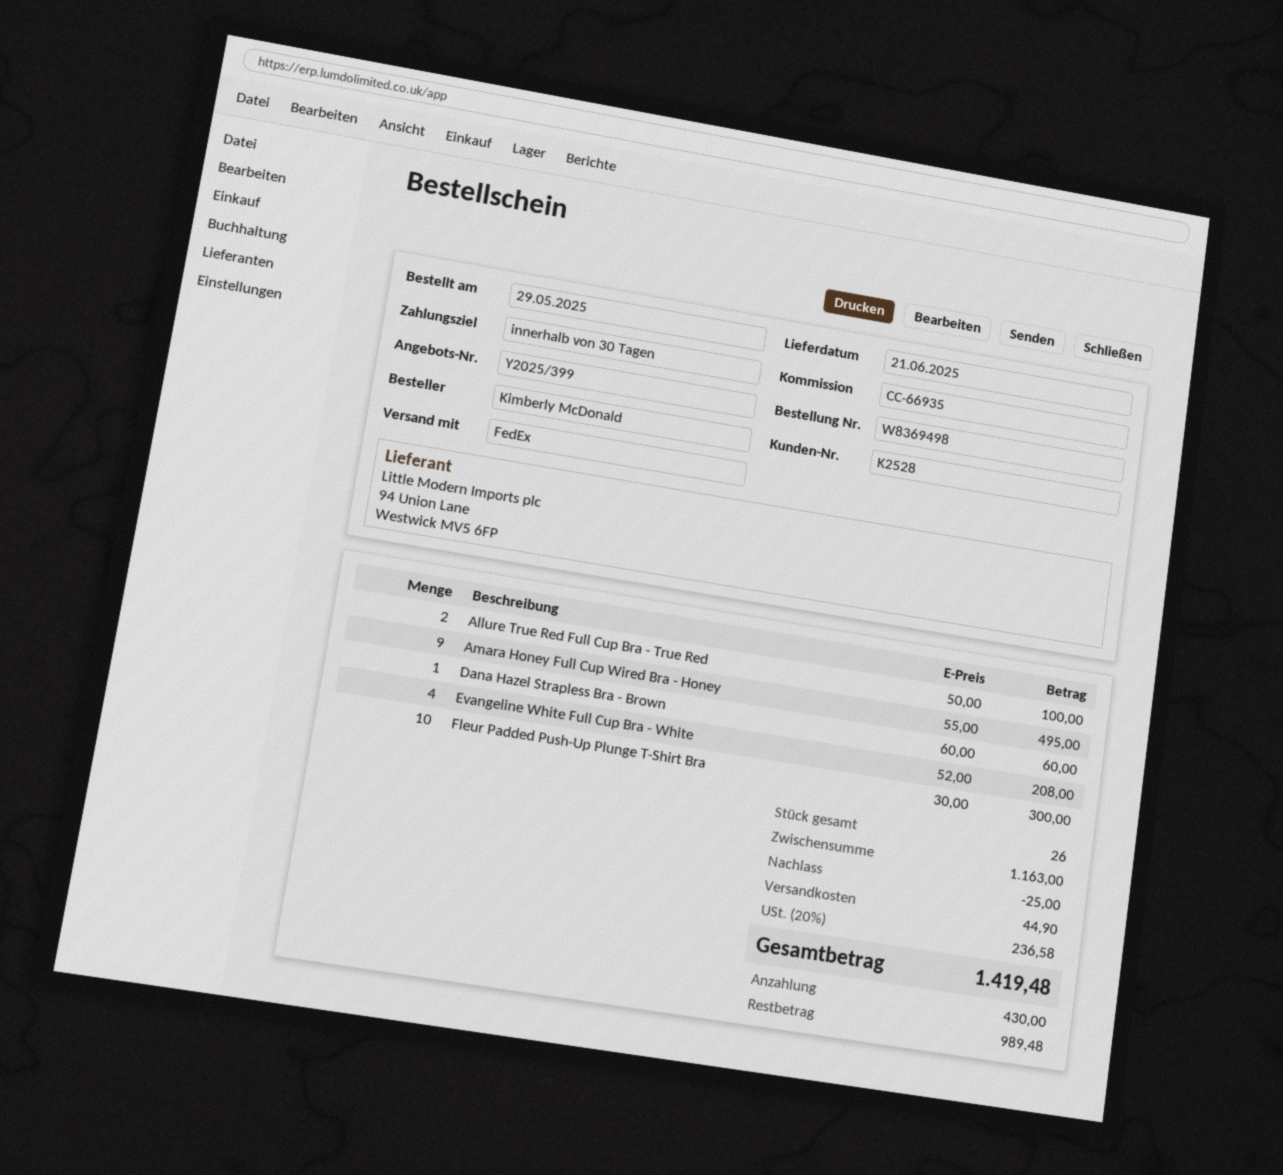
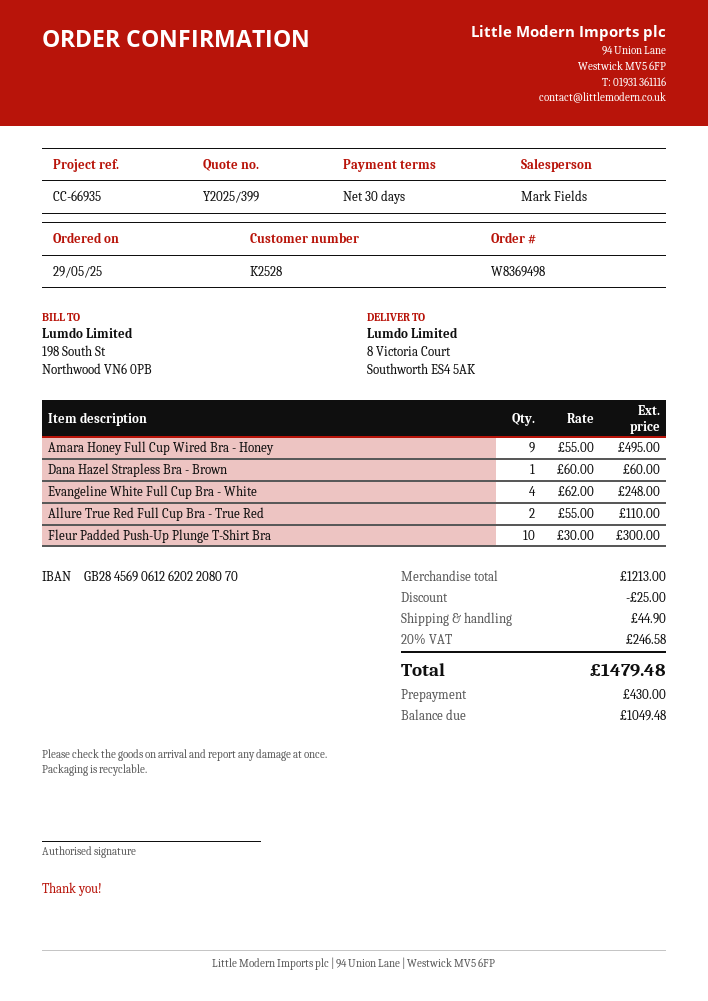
Allure True Red Full Cup Bra - True Red: 2 x 50.00 = 100.00 -> 2 x 55.00 = 110.00
Evangeline White Full Cup Bra - White: 4 x 52.00 = 208.00 -> 4 x 62.00 = 248.00
subtotal: 1163.00 -> 1213.00
tax: 20% = 236.58 -> 20% = 246.58
total: 1419.48 -> 1479.48
balance: 989.48 -> 1049.48

